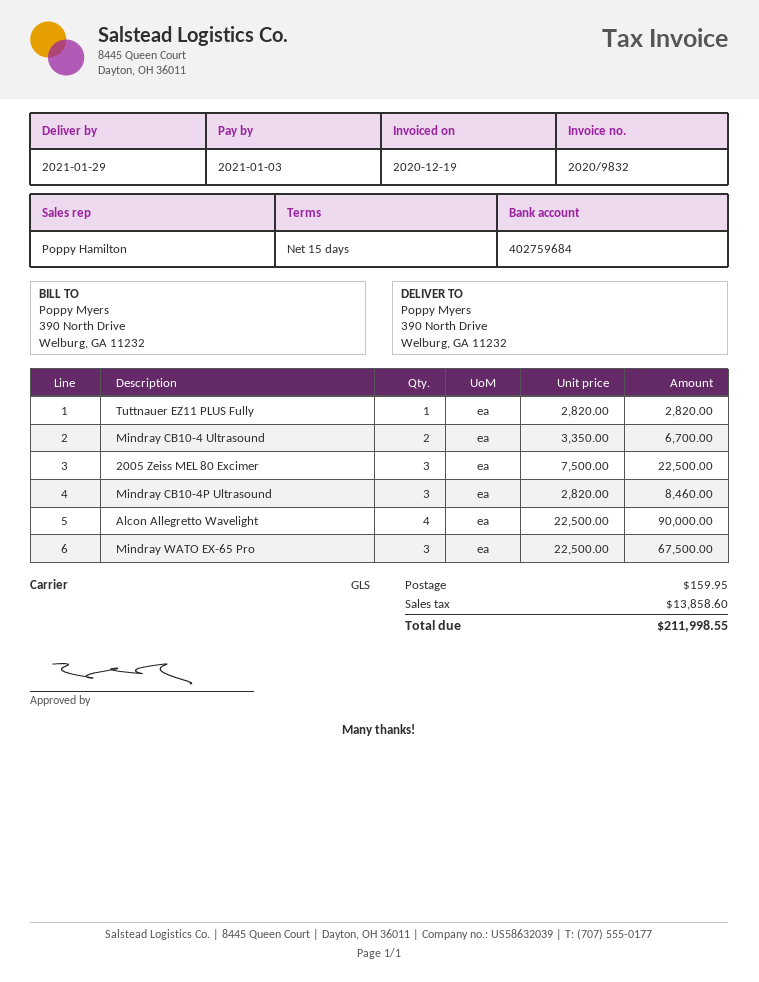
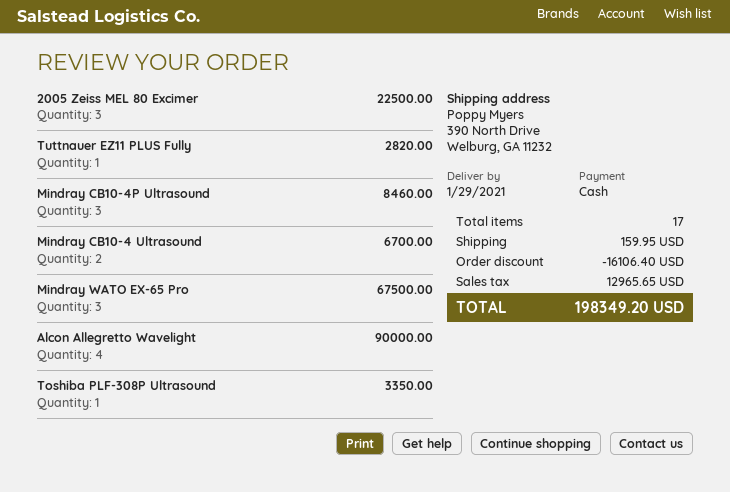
Toshiba PLF-308P Ultrasound: none -> 1 for 3350.00
discount: none -> 16106.40
tax: 13858.60 -> 12965.65
total: 211998.55 -> 198349.20

